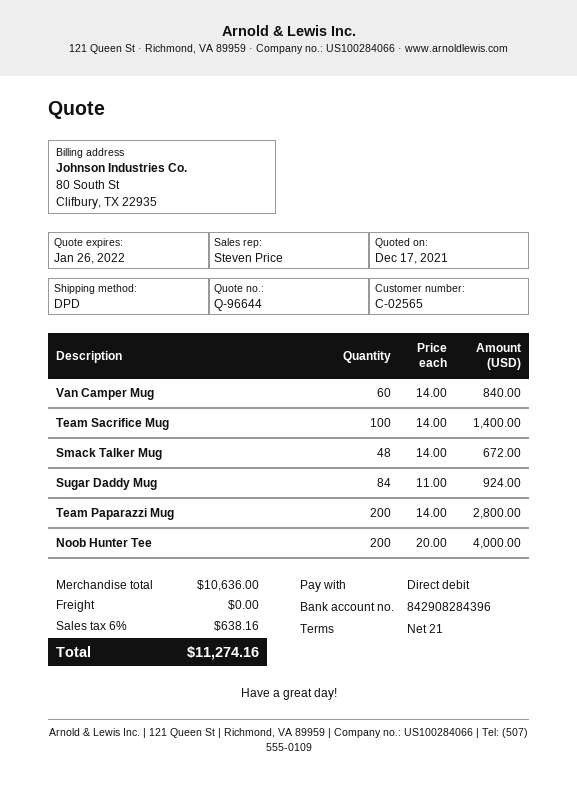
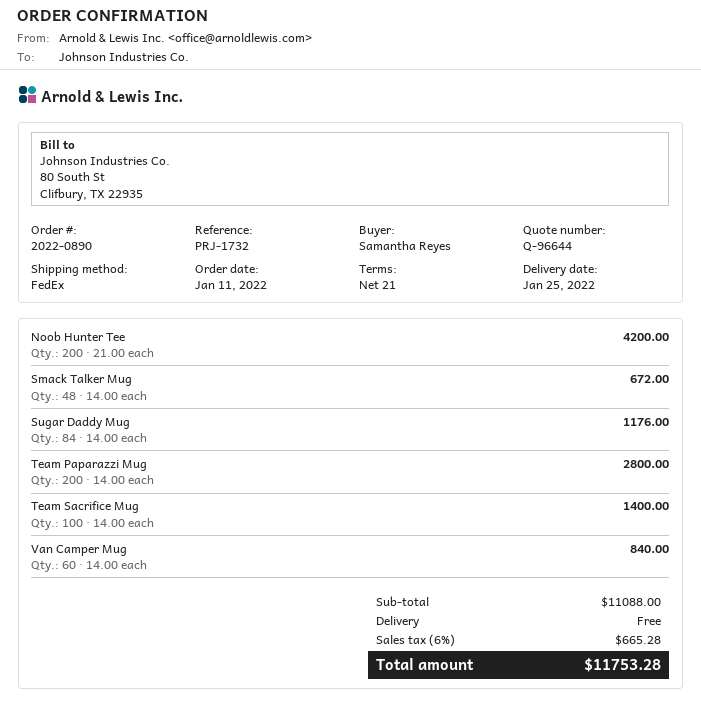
shipping method: DPD -> FedEx
Sugar Daddy Mug: 84 x 11.00 = 924.00 -> 84 x 14.00 = 1176.00
Noob Hunter Tee: 200 x 20.00 = 4000.00 -> 200 x 21.00 = 4200.00
subtotal: 10636.00 -> 11088.00
tax: 6% = 638.16 -> 6% = 665.28
total: 11274.16 -> 11753.28

